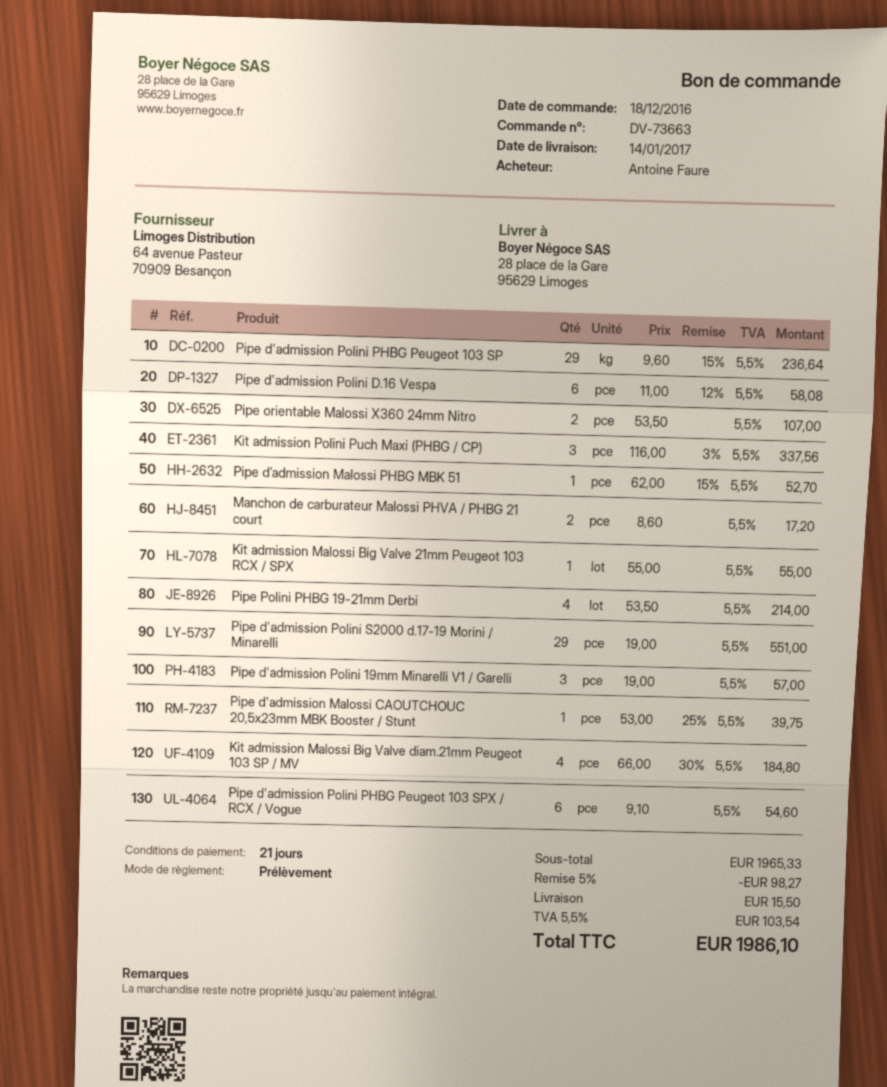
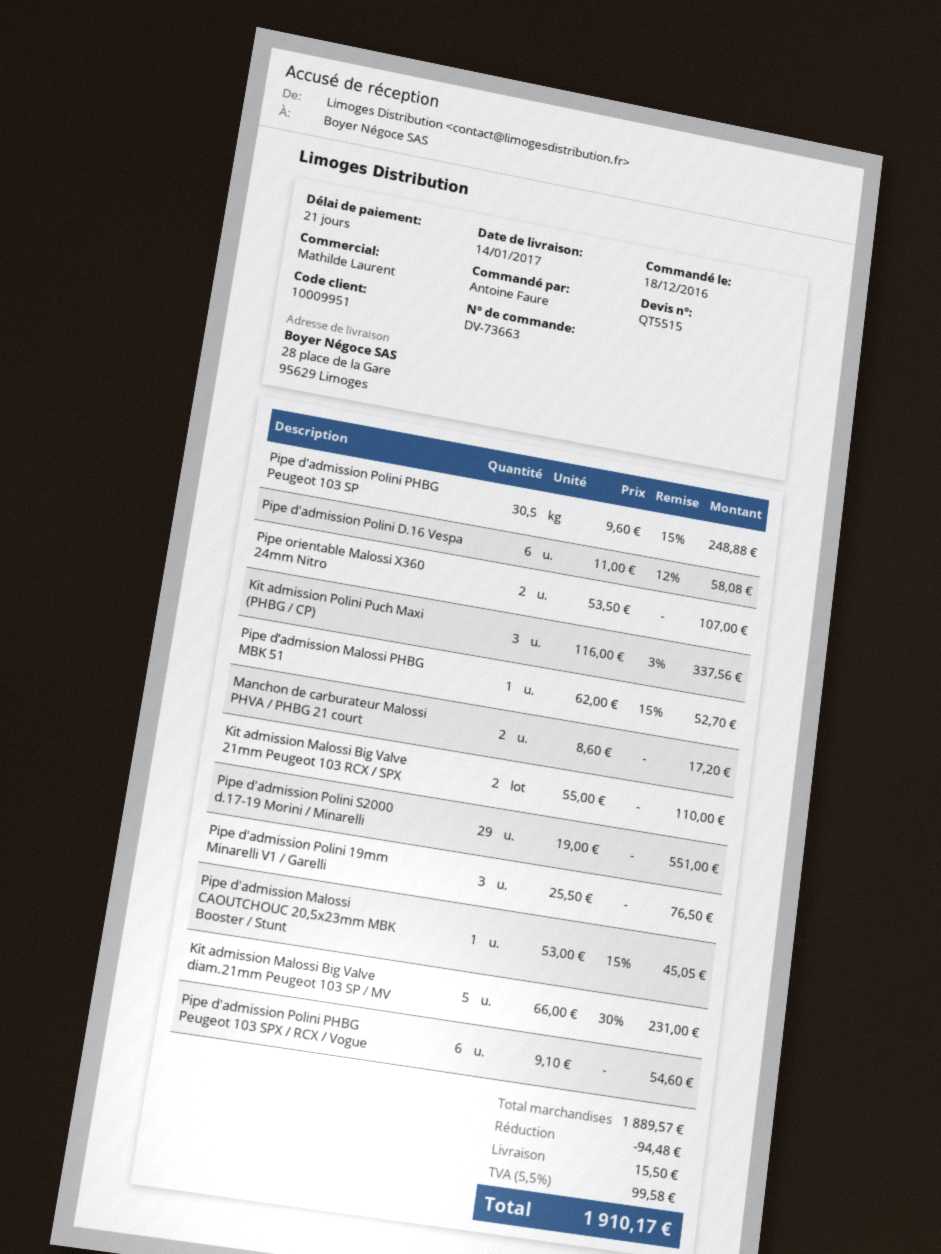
Pipe d'admission Polini PHBG Peugeot 103 SP: 29 x 9.60 - 15% = 236.64 -> 30.5 x 9.60 - 15% = 248.88
Kit admission Malossi Big Valve 21mm Peugeot 103 RCX / SPX: 1 x 55.00 = 55.00 -> 2 x 55.00 = 110.00
Pipe Polini PHBG 19-21mm Derbi: 4 x 53.50 = 214.00 -> none
Pipe d'admission Polini 19mm Minarelli V1 / Garelli: 3 x 19.00 = 57.00 -> 3 x 25.50 = 76.50
Pipe d'admission Malossi CAOUTCHOUC 20,5x23mm MBK Booster / Stunt: 1 x 53.00 - 25% = 39.75 -> 1 x 53.00 - 15% = 45.05
Kit admission Malossi Big Valve diam.21mm Peugeot 103 SP / MV: 4 x 66.00 - 30% = 184.80 -> 5 x 66.00 - 30% = 231.00
subtotal: 1965.33 -> 1889.57
discount: 98.27 -> 94.48
tax: 5.5% = 103.54 -> 5.5% = 99.58
total: 1986.10 -> 1910.17

